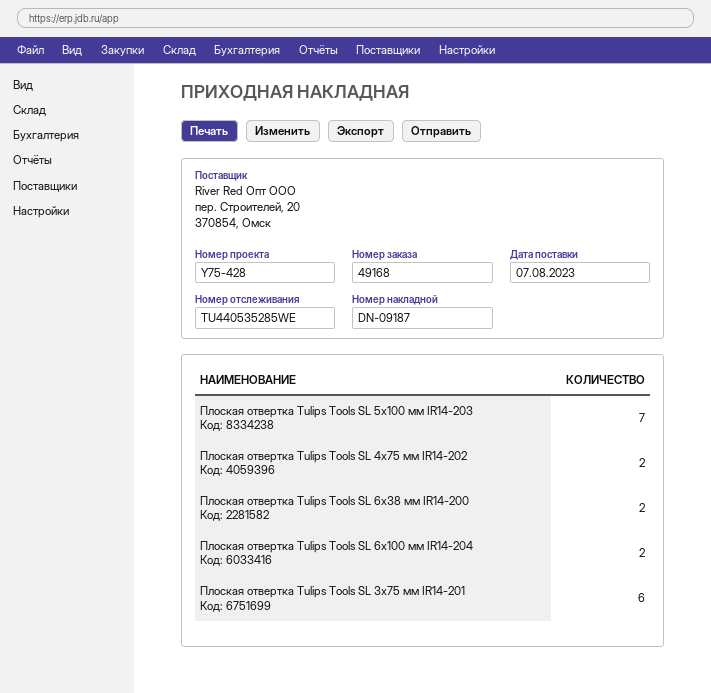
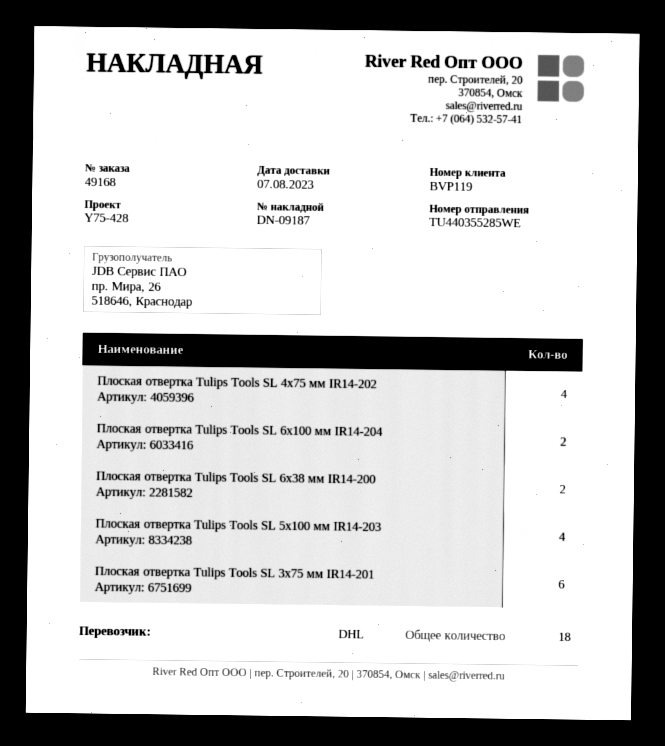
tracking number: TU440535285WE -> TU440355285WE
Плоская отвертка Tulips Tools SL 5х100 мм IR14-203: 7 -> 4
Плоская отвертка Tulips Tools SL 4х75 мм IR14-202: 2 -> 4

